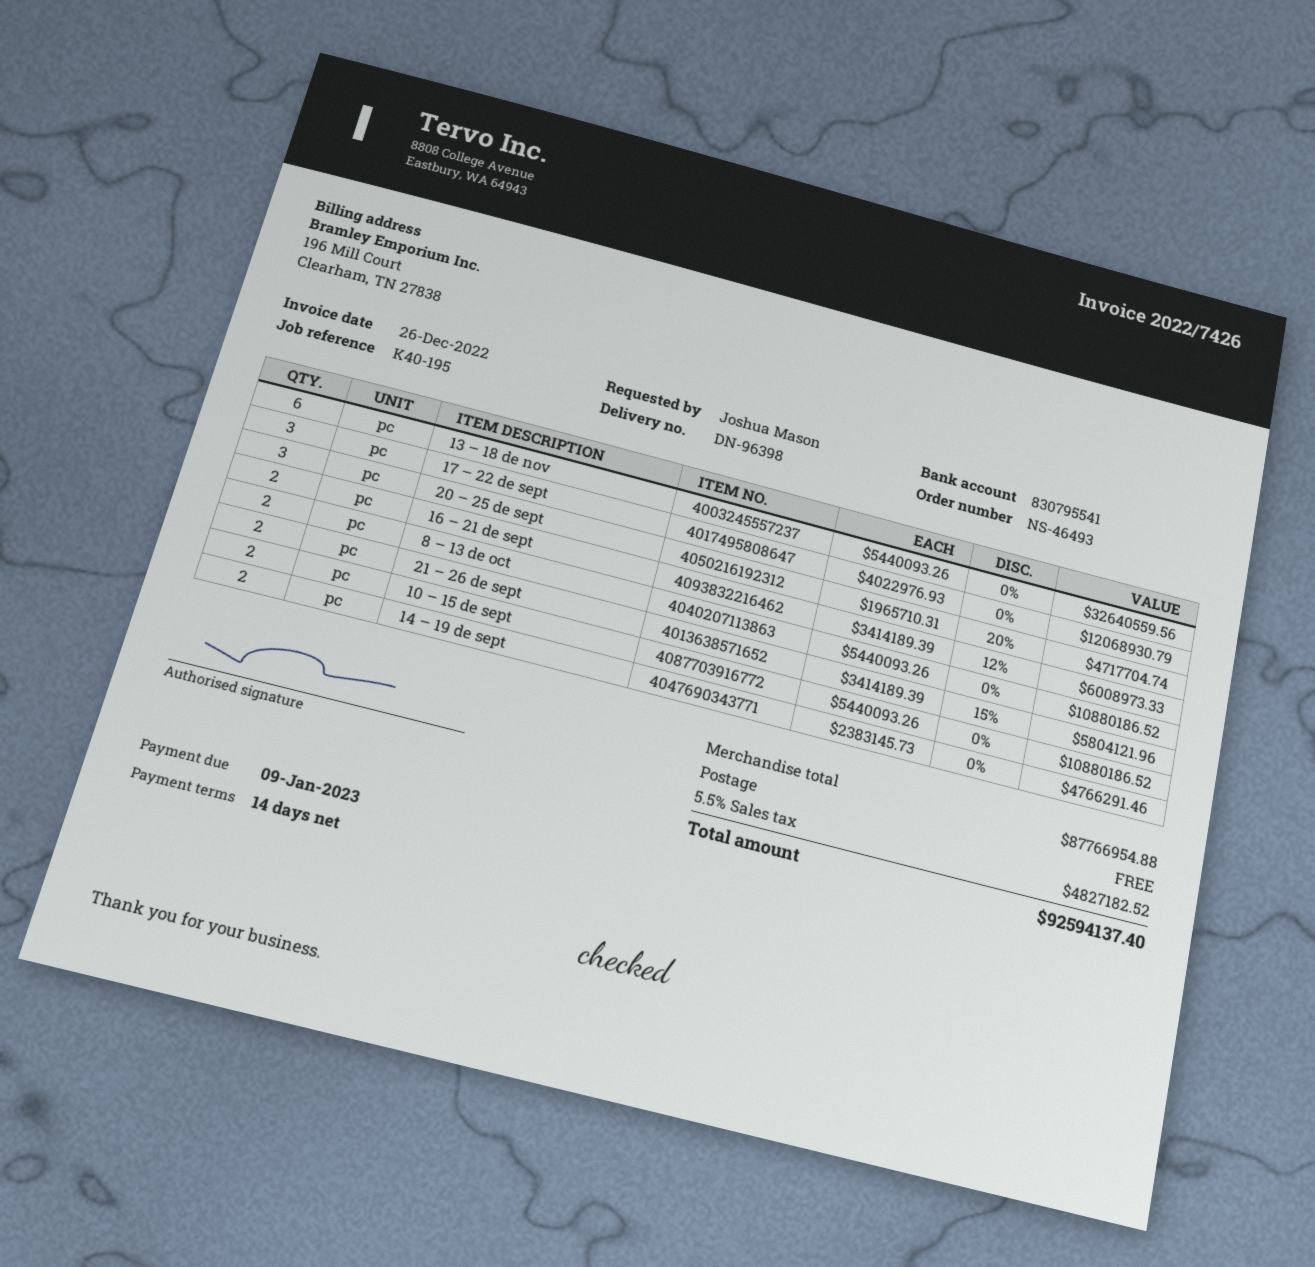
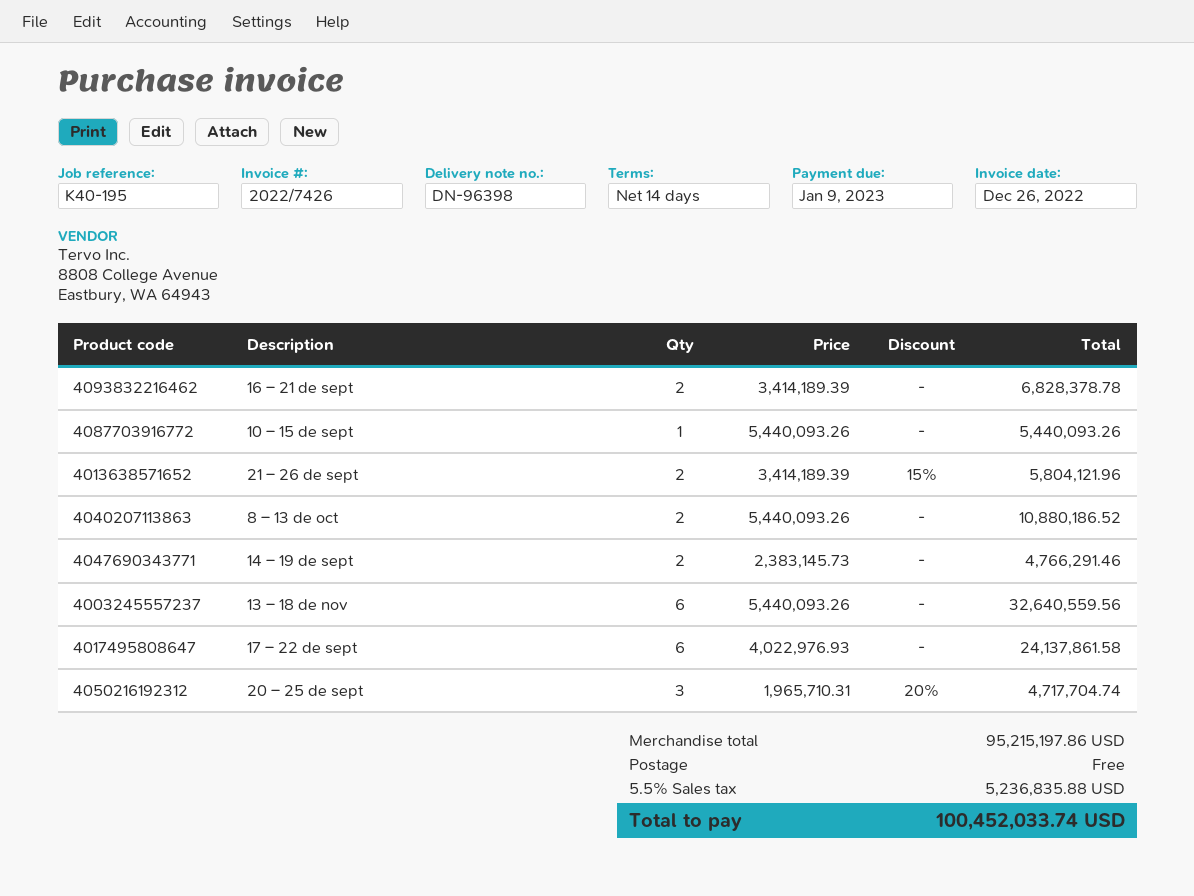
17 – 22 de sept: 3 x 4022976.93 = 12068930.79 -> 6 x 4022976.93 = 24137861.58
16 – 21 de sept: 2 x 3414189.39 - 12% = 6008973.33 -> 2 x 3414189.39 = 6828378.78
10 – 15 de sept: 2 x 5440093.26 = 10880186.52 -> 1 x 5440093.26 = 5440093.26
subtotal: 87766954.88 -> 95215197.86
tax: 5.5% = 4827182.52 -> 5.5% = 5236835.88
total: 92594137.40 -> 100452033.74

